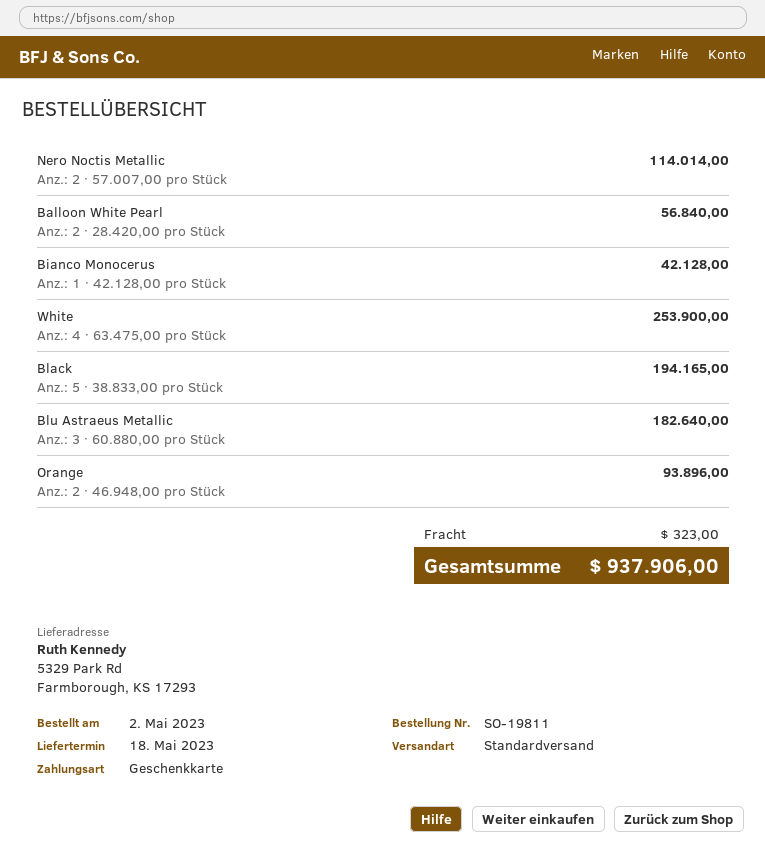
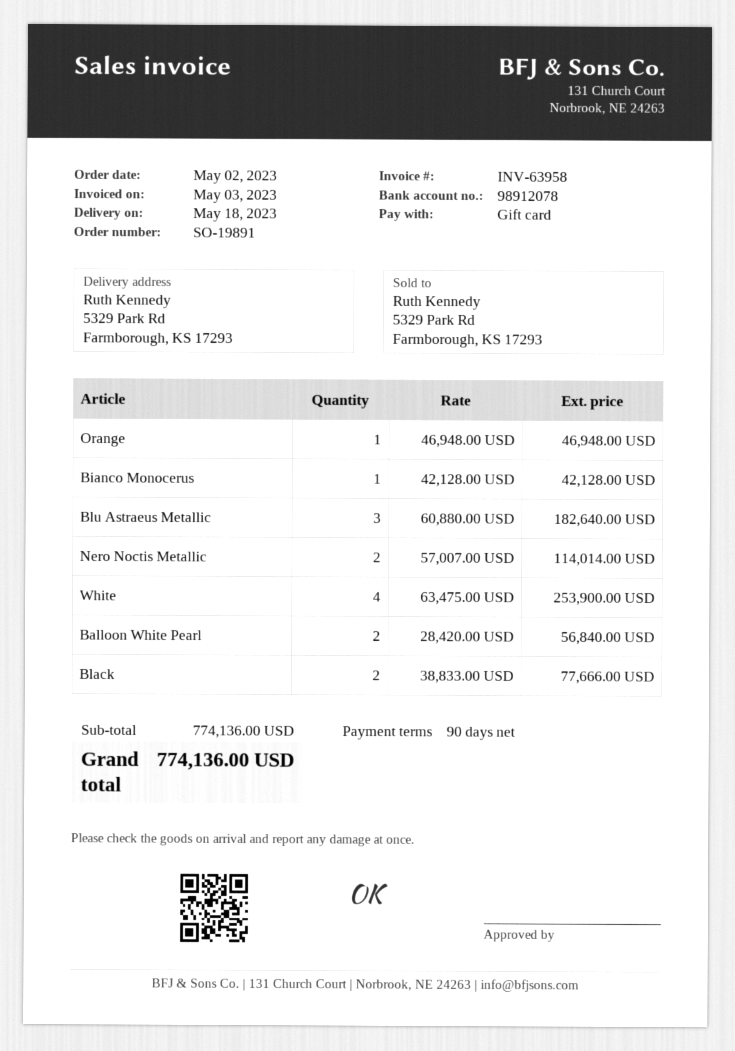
order number: SO-19811 -> SO-19891
Black: 5 x 38833.00 = 194165.00 -> 2 x 38833.00 = 77666.00
Orange: 2 x 46948.00 = 93896.00 -> 1 x 46948.00 = 46948.00
shipping: 323.00 -> none
total: 937906.00 -> 774136.00

